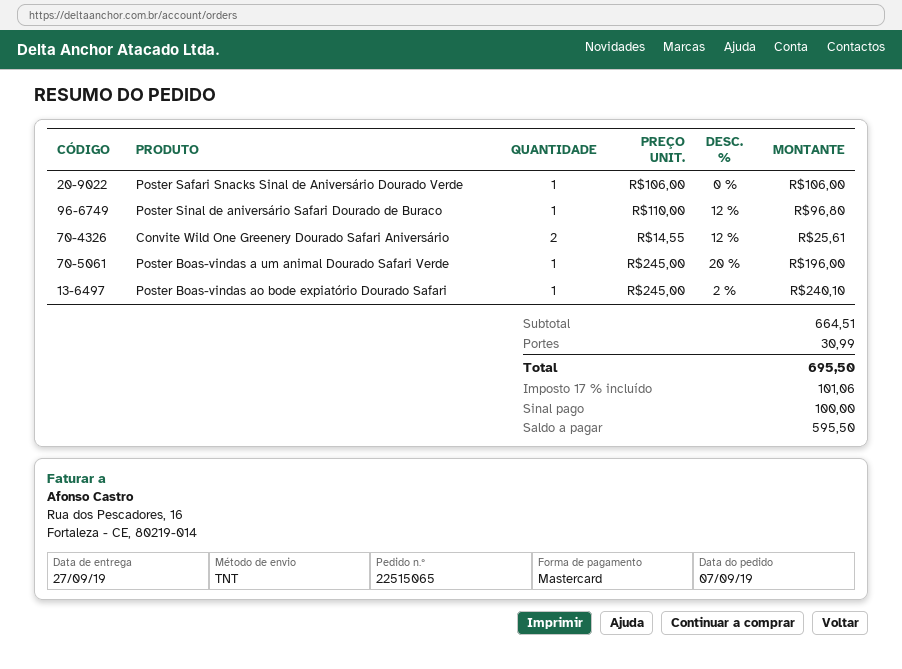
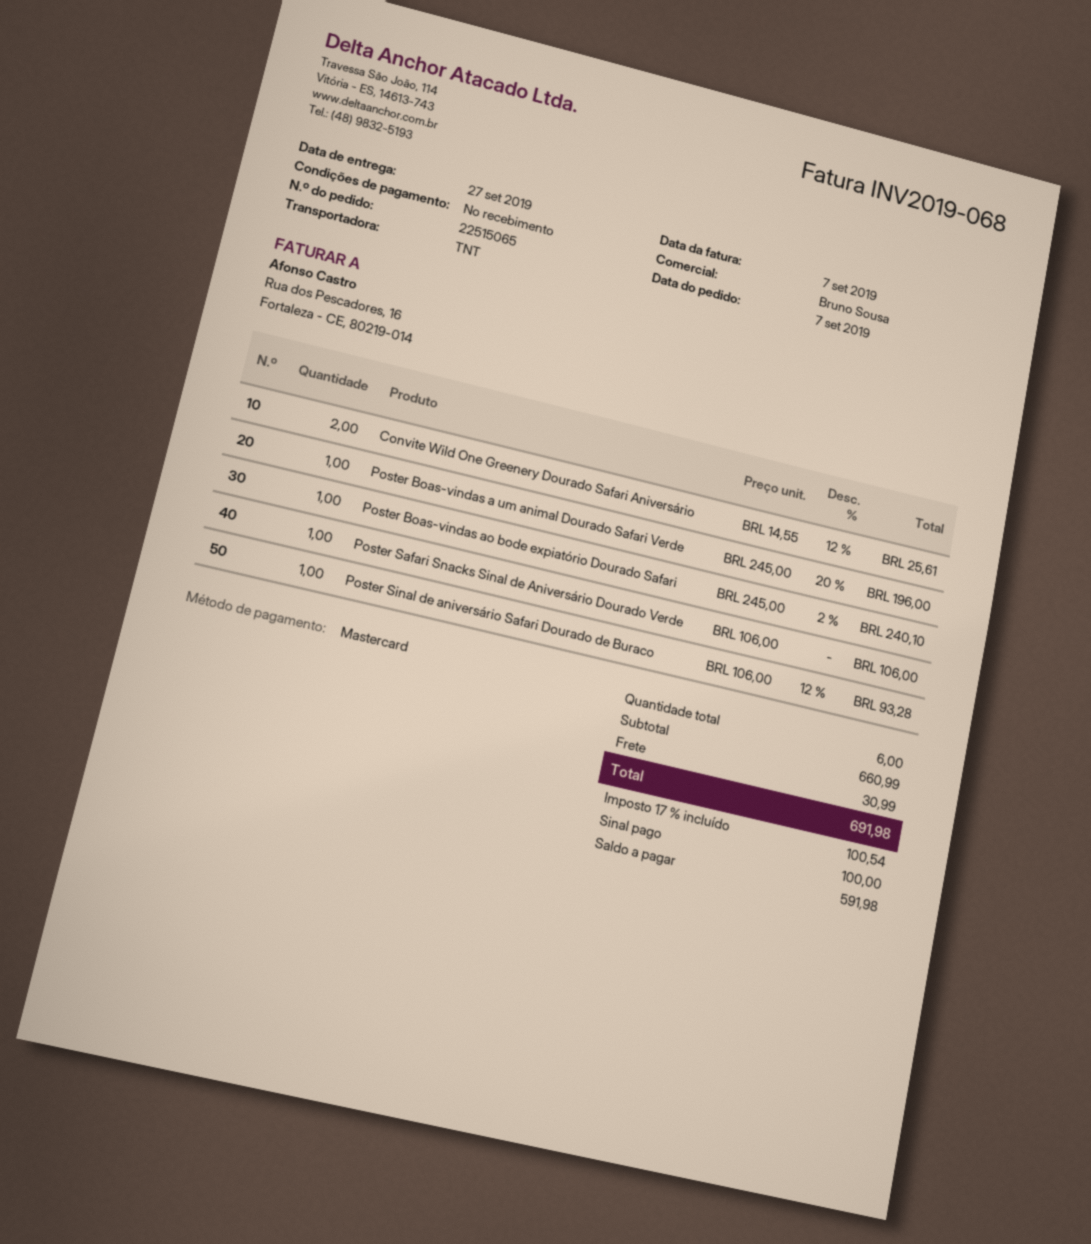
Poster Sinal de aniversário Safari Dourado de Buraco: 1 x 110.00 - 12% = 96.80 -> 1 x 106.00 - 12% = 93.28
subtotal: 664.51 -> 660.99
tax: 17% = 101.06 -> 17% = 100.54
total: 695.50 -> 691.98
balance: 595.50 -> 591.98

